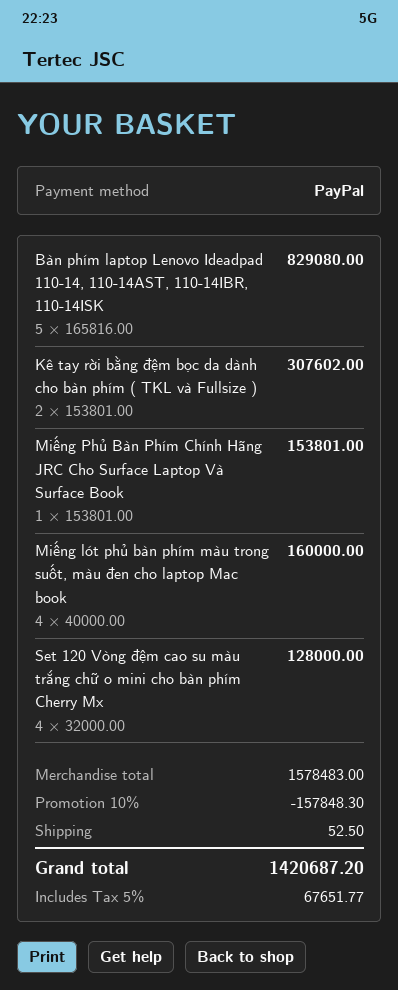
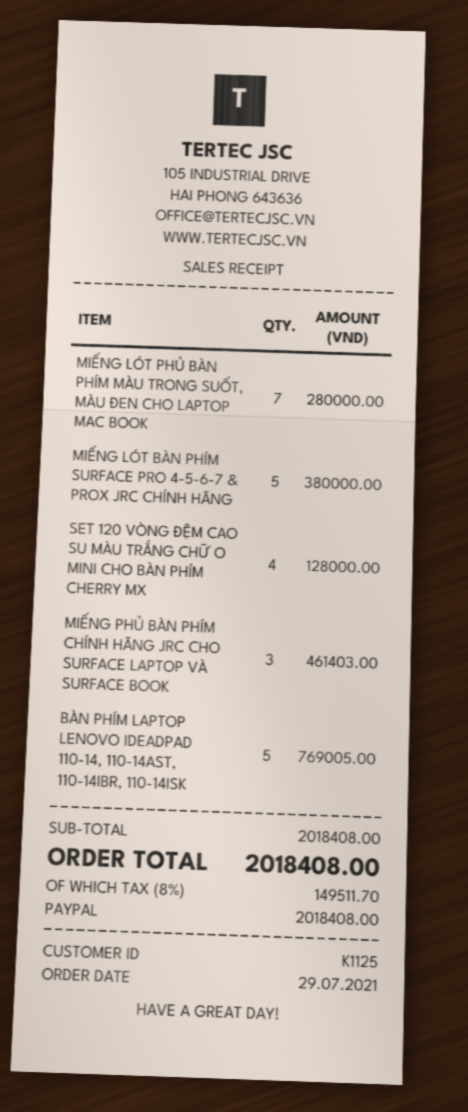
Bàn phím laptop Lenovo Ideadpad 110-14, 110-14AST, 110-14IBR, 110-14ISK: 5 for 829080.00 -> 5 for 769005.00
Kê tay rời bằng đệm bọc da dành cho bàn phím ( TKL và Fullsize ): 2 for 307602.00 -> none
Miếng Phủ Bàn Phím Chính Hãng JRC Cho Surface Laptop Và Surface Book: 1 for 153801.00 -> 3 for 461403.00
Miếng lót phủ bàn phím màu trong suốt, màu đen cho laptop Mac book: 4 for 160000.00 -> 7 for 280000.00
MIẾNG LÓT BÀN PHÍM SURFACE PRO 4-5-6-7 & PROX JRC CHÍNH HÃNG: none -> 5 for 380000.00
subtotal: 1578483.00 -> 2018408.00
discount: 10% = 157848.30 -> none
shipping: 52.50 -> none
tax: 5% = 67651.77 -> 8% = 149511.70
total: 1420687.20 -> 2018408.00

